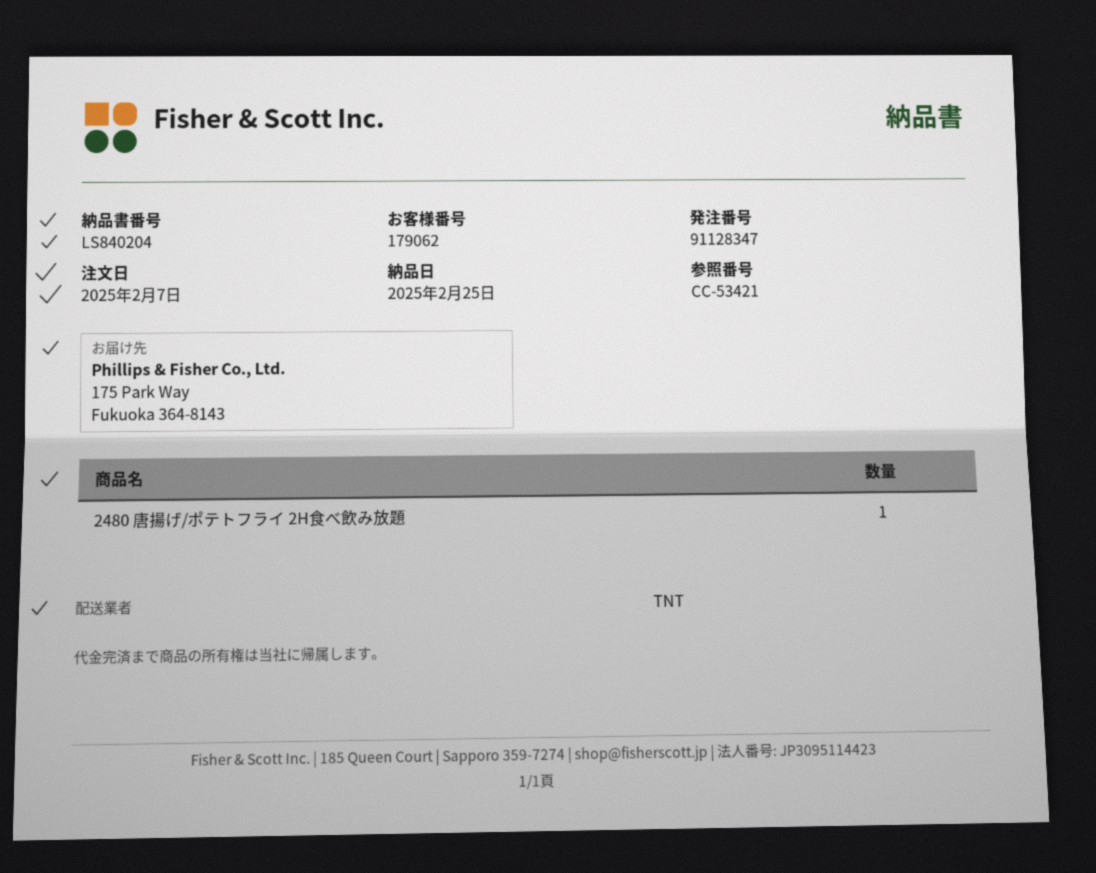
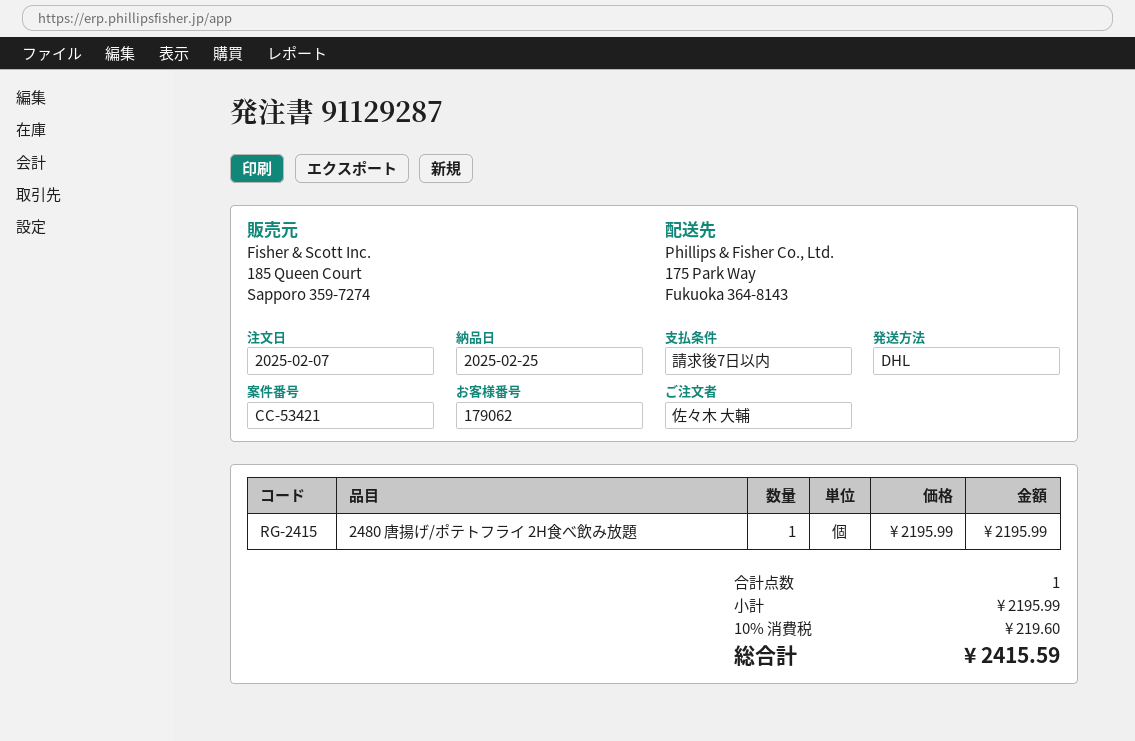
order number: 91128347 -> 91129287
shipping method: TNT -> DHL

